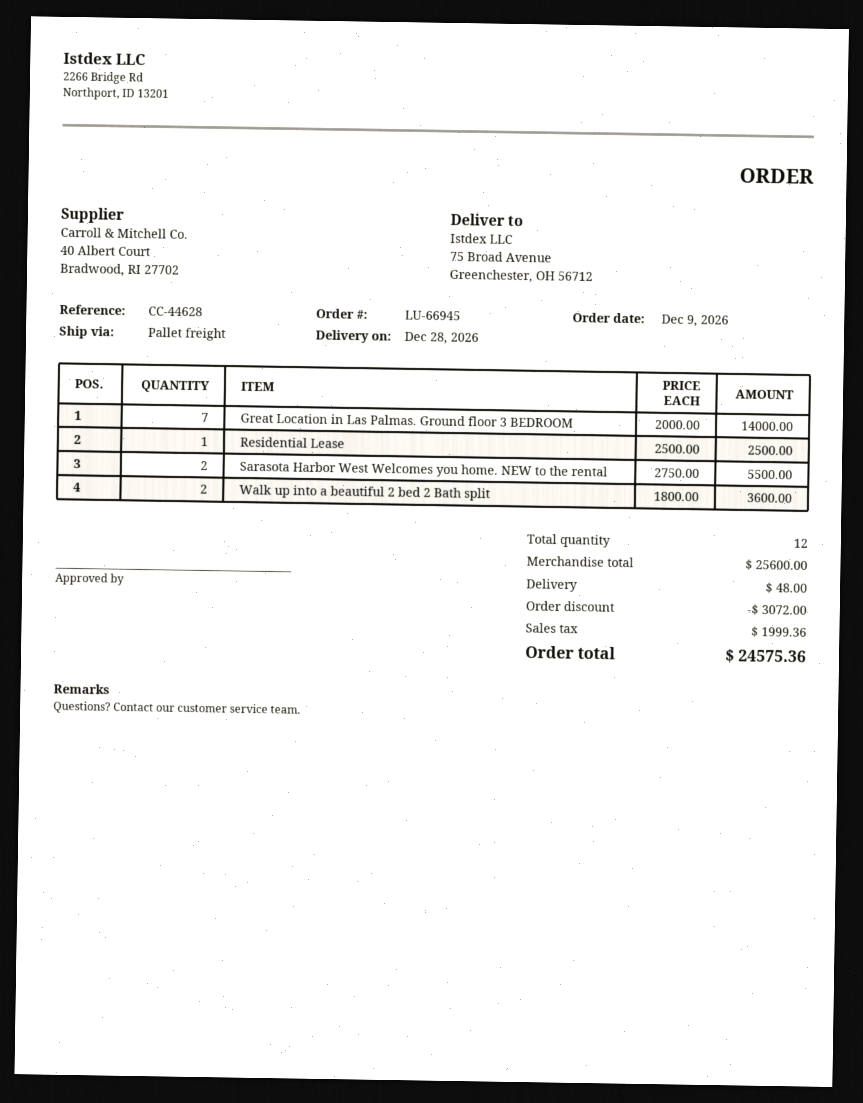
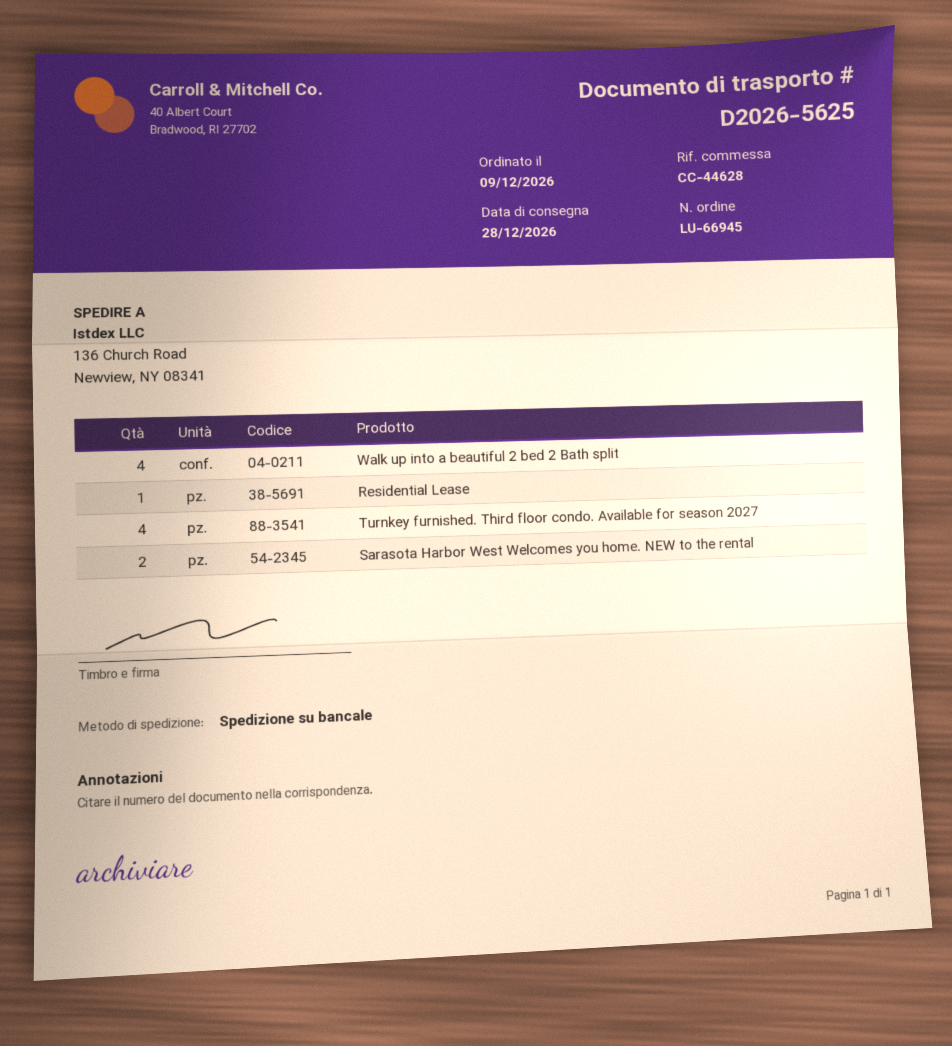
ship to: 75 Broad Avenue, Greenchester, OH 56712 -> 136 Church Road, Newview, NY 08341
Great Location in Las Palmas. Ground floor 3 BEDROOM: 7 -> none
Walk up into a beautiful 2 bed 2 Bath split: 2 -> 4
Turnkey furnished. Third floor condo. Available for season 2027: none -> 4

